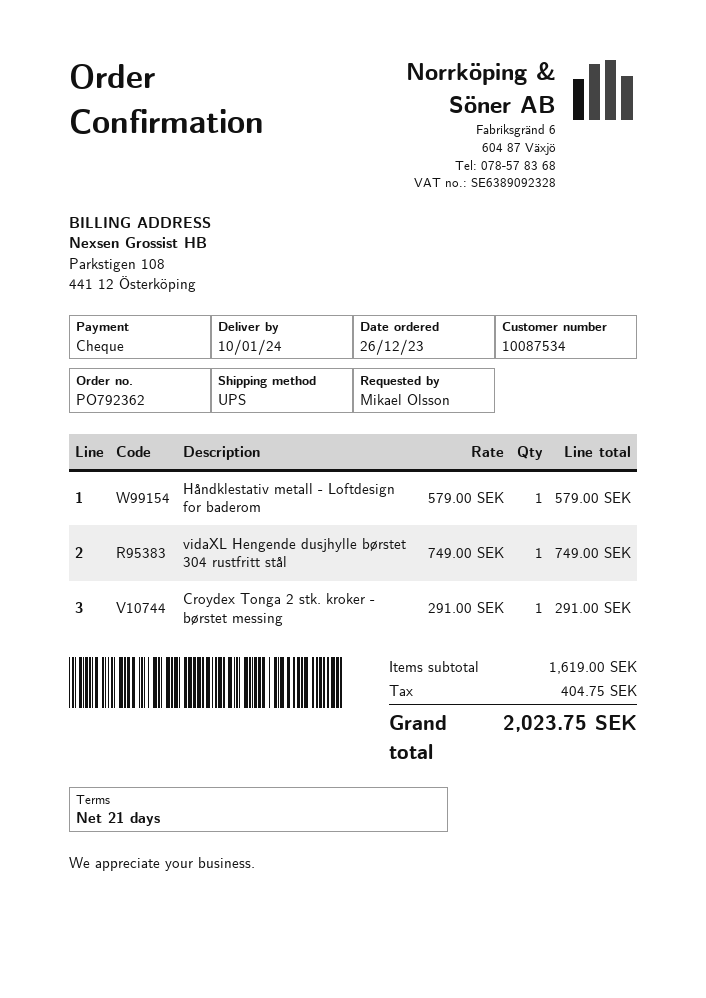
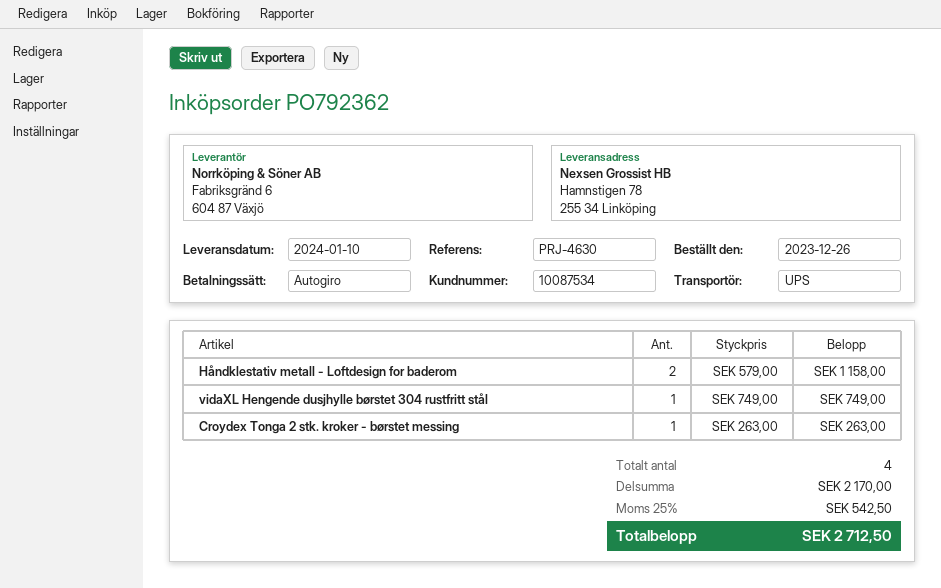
payment method: cheque -> direct debit
Håndklestativ metall - Loftdesign for baderom: 1 x 579.00 = 579.00 -> 2 x 579.00 = 1158.00
Croydex Tonga 2 stk. kroker - børstet messing: 1 x 291.00 = 291.00 -> 1 x 263.00 = 263.00
subtotal: 1619.00 -> 2170.00
tax: 404.75 -> 542.50
total: 2023.75 -> 2712.50

